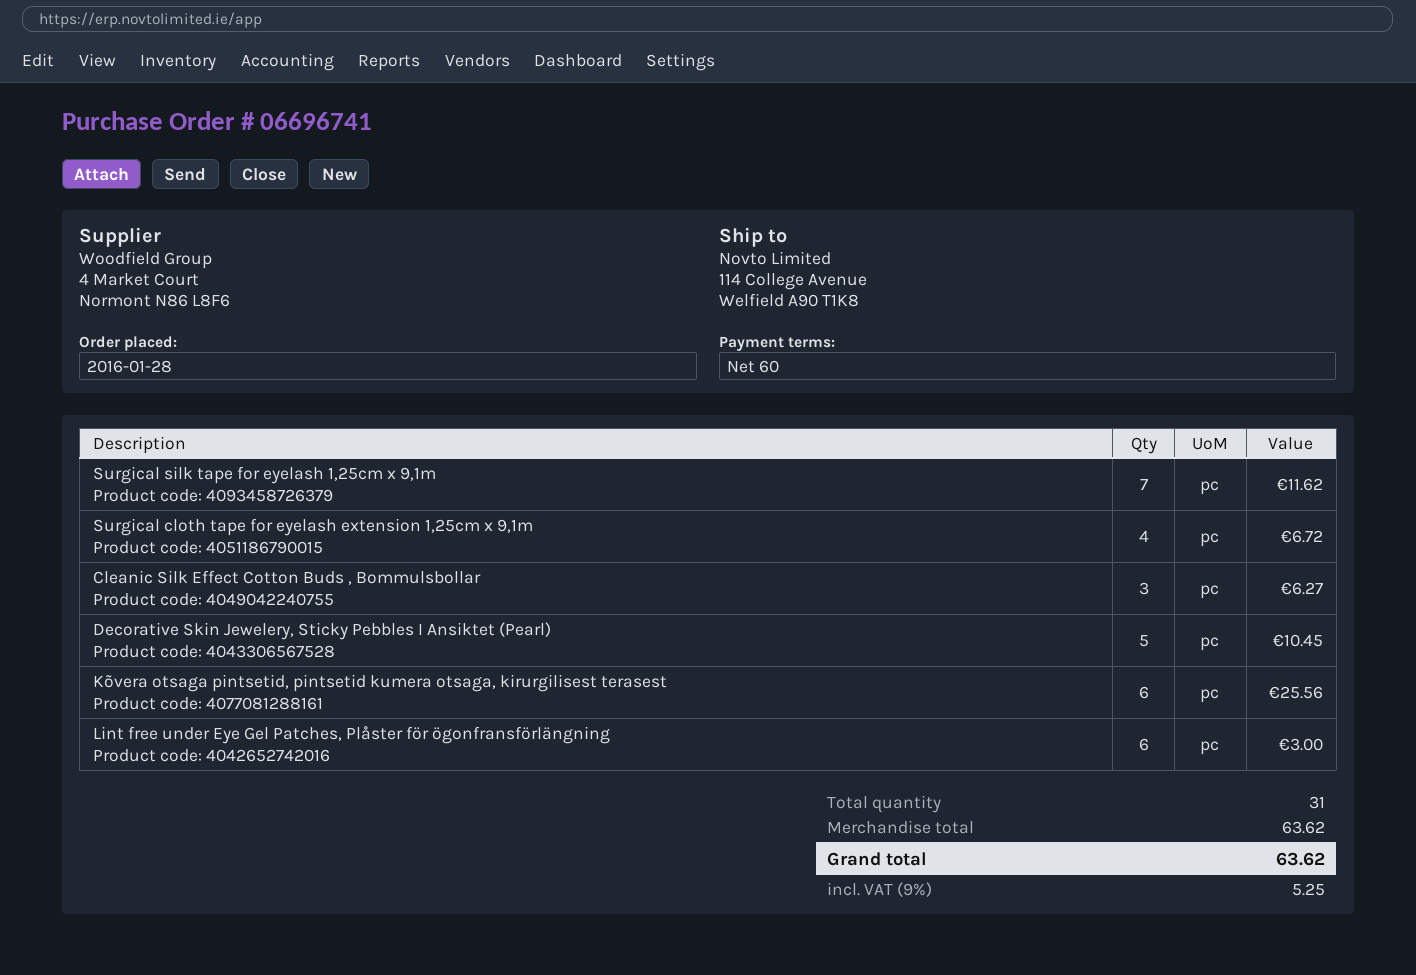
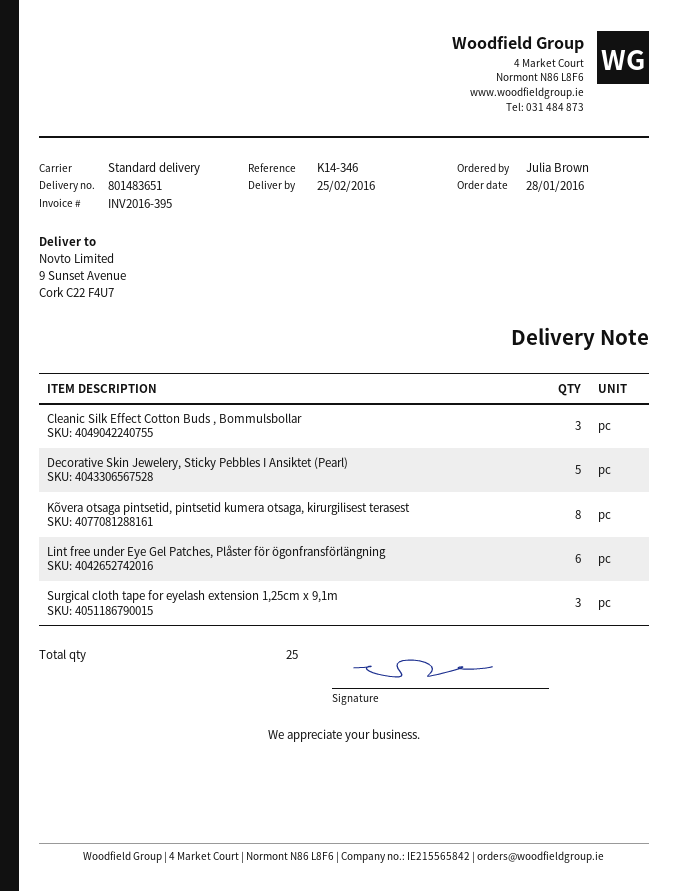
ship to: 114 College Avenue, Welfield A90 T1K8 -> 9 Sunset Avenue, Cork C22 F4U7
Surgical silk tape for eyelash 1,25cm x 9,1m: 7 -> none
Surgical cloth tape for eyelash extension 1,25cm x 9,1m: 4 -> 3
Kõvera otsaga pintsetid, pintsetid kumera otsaga, kirurgilisest terasest: 6 -> 8
total quantity: 31 -> 25

